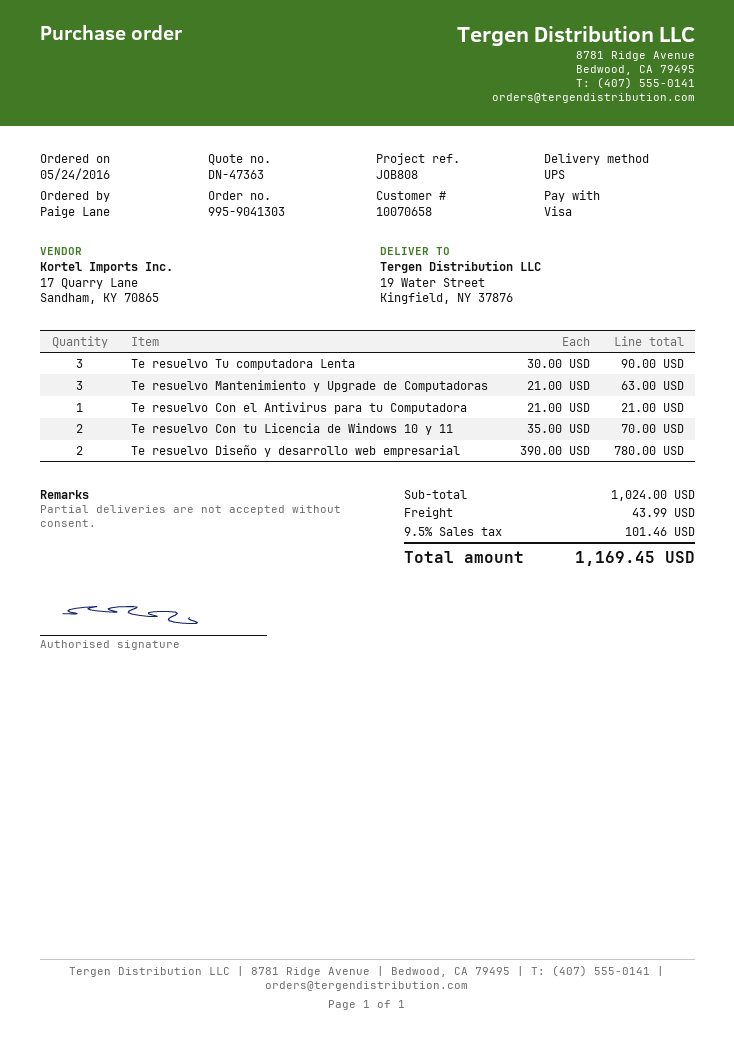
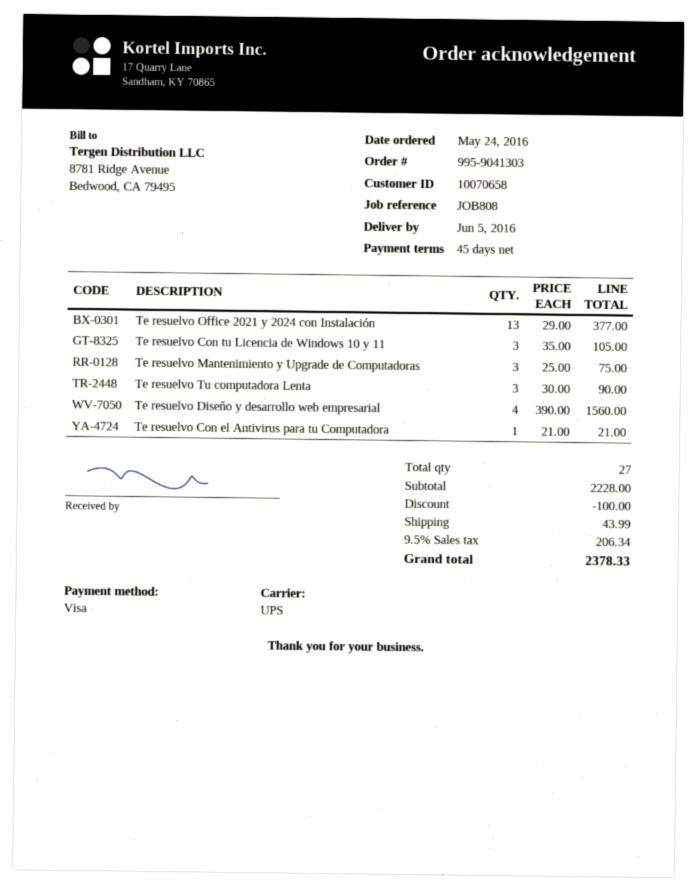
Te resuelvo Mantenimiento y Upgrade de Computadoras: 3 x 21.00 = 63.00 -> 3 x 25.00 = 75.00
Te resuelvo Con tu Licencia de Windows 10 y 11: 2 x 35.00 = 70.00 -> 3 x 35.00 = 105.00
Te resuelvo Diseño y desarrollo web empresarial: 2 x 390.00 = 780.00 -> 4 x 390.00 = 1560.00
Te resuelvo Office 2021 y 2024 con Instalación: none -> 13 x 29.00 = 377.00
subtotal: 1024.00 -> 2228.00
discount: none -> 100.00
tax: 9.5% = 101.46 -> 9.5% = 206.34
total: 1169.45 -> 2378.33

